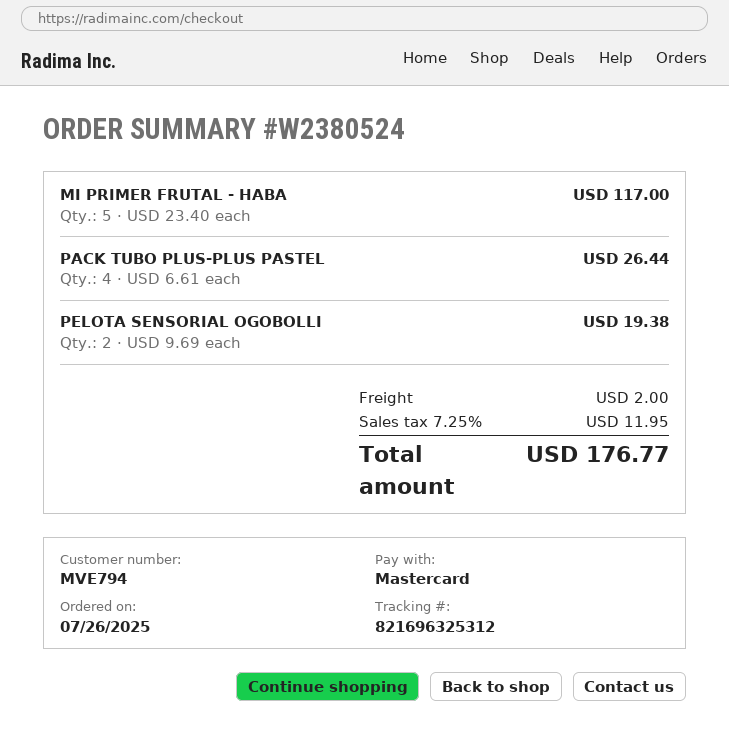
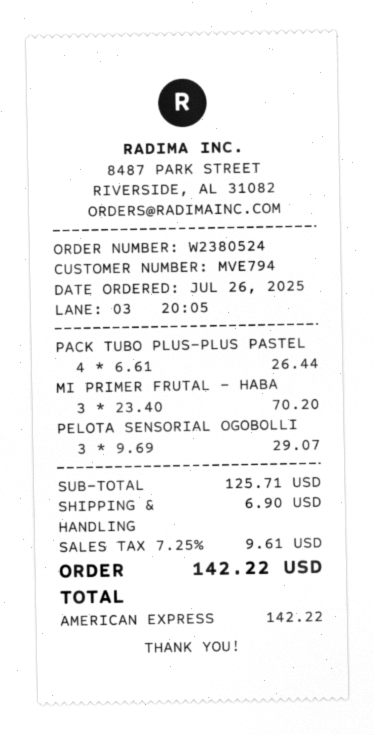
payment method: Mastercard -> American Express
MI PRIMER FRUTAL - HABA: 5 x 23.40 = 117.00 -> 3 x 23.40 = 70.20
PELOTA SENSORIAL OGOBOLLI: 2 x 9.69 = 19.38 -> 3 x 9.69 = 29.07
shipping: 2.00 -> 6.90
tax: 7.25% = 11.95 -> 7.25% = 9.61
total: 176.77 -> 142.22

